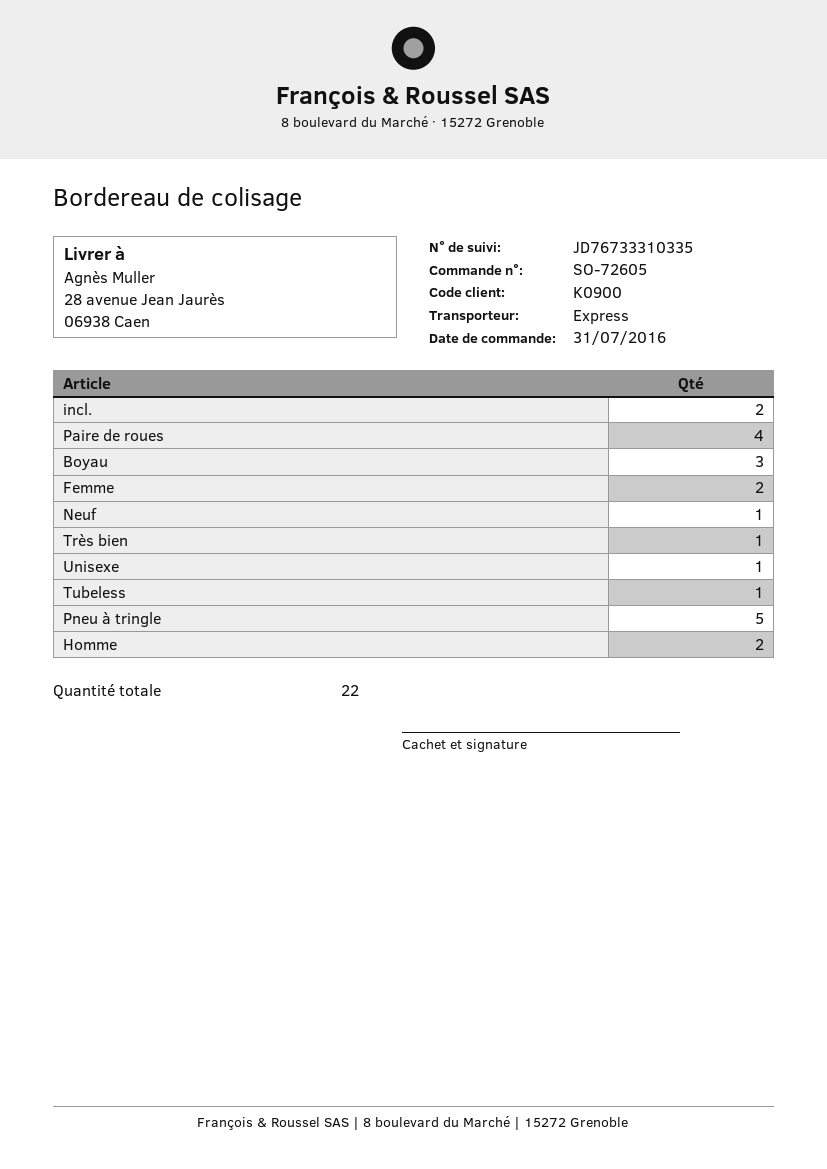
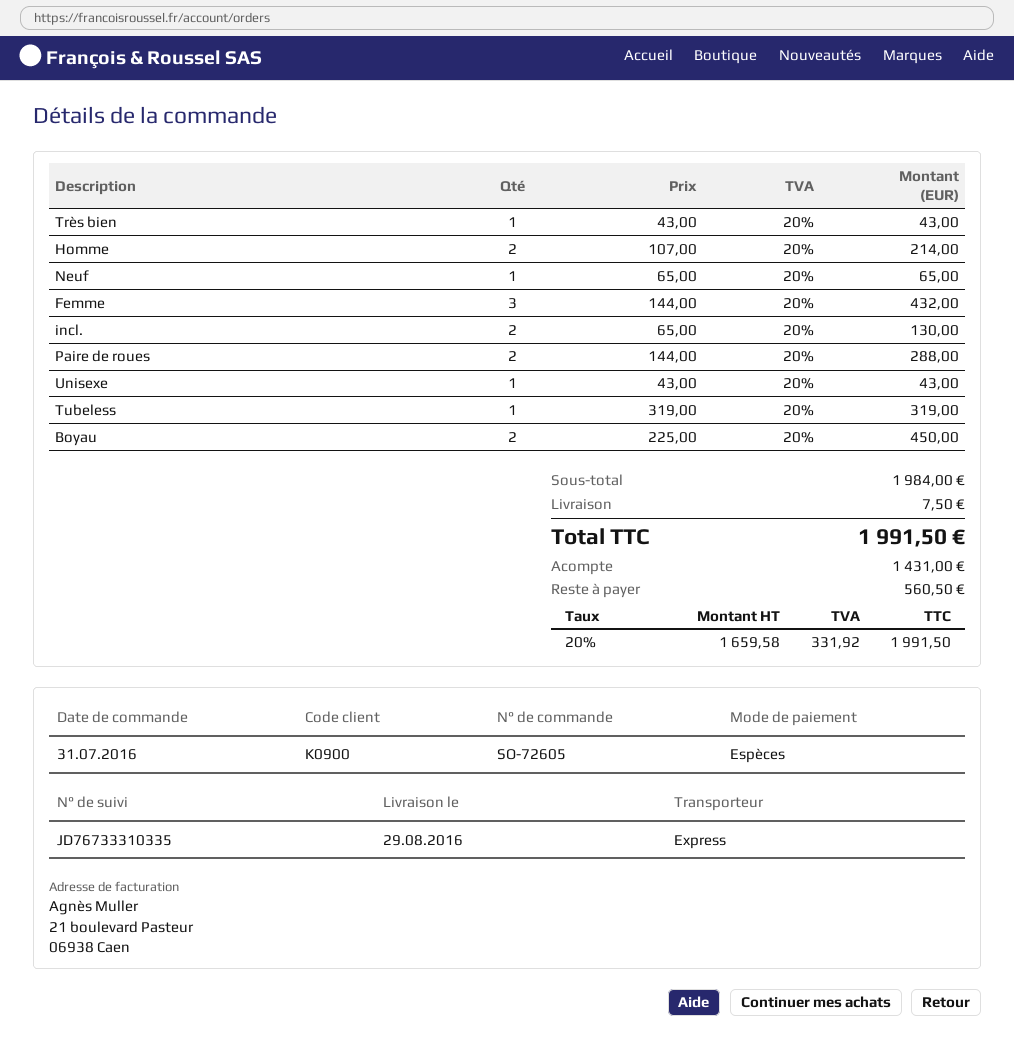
Paire de roues: 4 -> 2
Boyau: 3 -> 2
Femme: 2 -> 3
Pneu à tringle: 5 -> none

